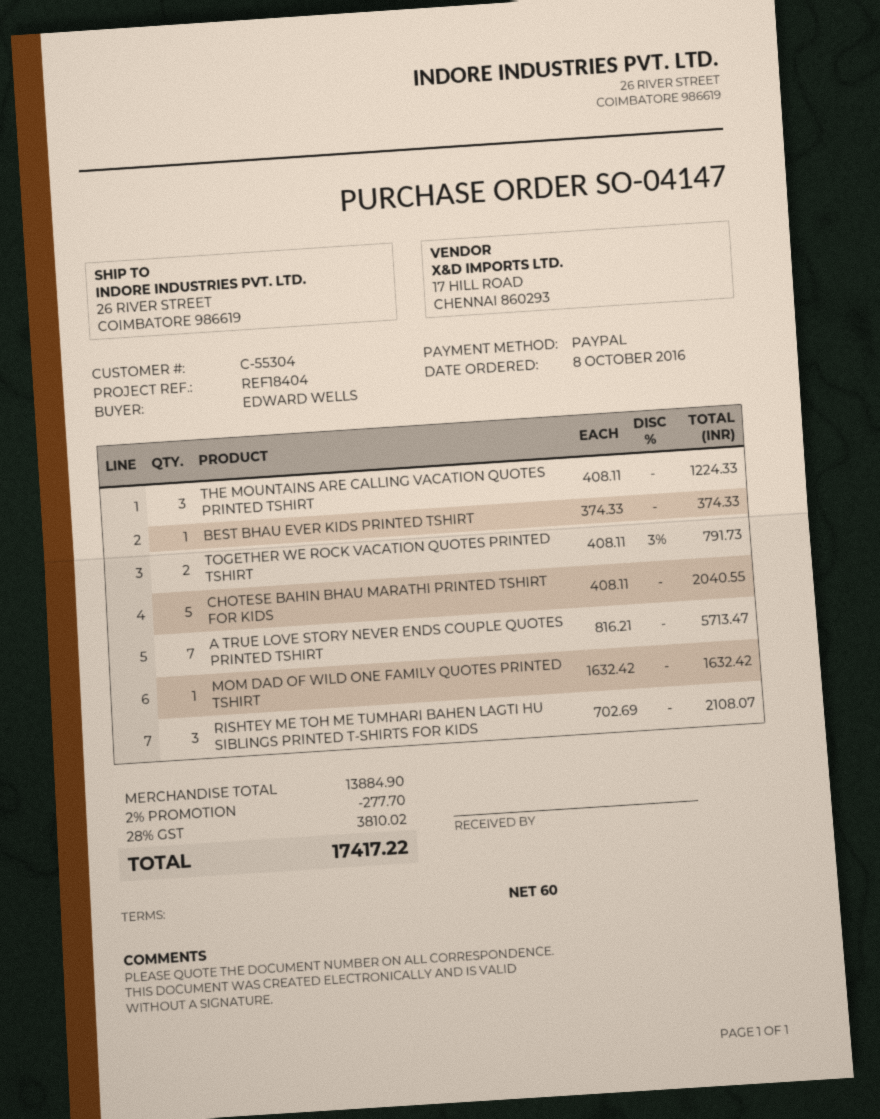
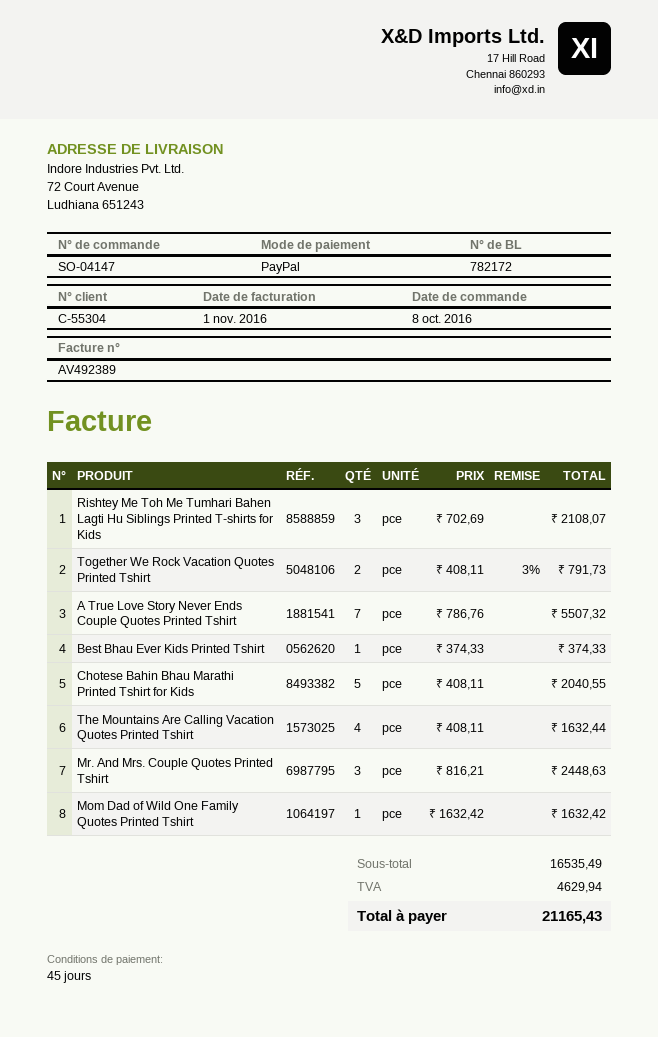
payment terms: 60 days -> 45 days
ship to: 26 RIVER STREET, COIMBATORE 986619 -> 72 Court Avenue, Ludhiana 651243
THE MOUNTAINS ARE CALLING VACATION QUOTES PRINTED TSHIRT: 3 x 408.11 = 1224.33 -> 4 x 408.11 = 1632.44
A TRUE LOVE STORY NEVER ENDS COUPLE QUOTES PRINTED TSHIRT: 7 x 816.21 = 5713.47 -> 7 x 786.76 = 5507.32
Mr. And Mrs. Couple Quotes Printed Tshirt: none -> 3 x 816.21 = 2448.63
subtotal: 13884.90 -> 16535.49
discount: 2% = 277.70 -> none
tax: 3810.02 -> 4629.94
total: 17417.22 -> 21165.43

